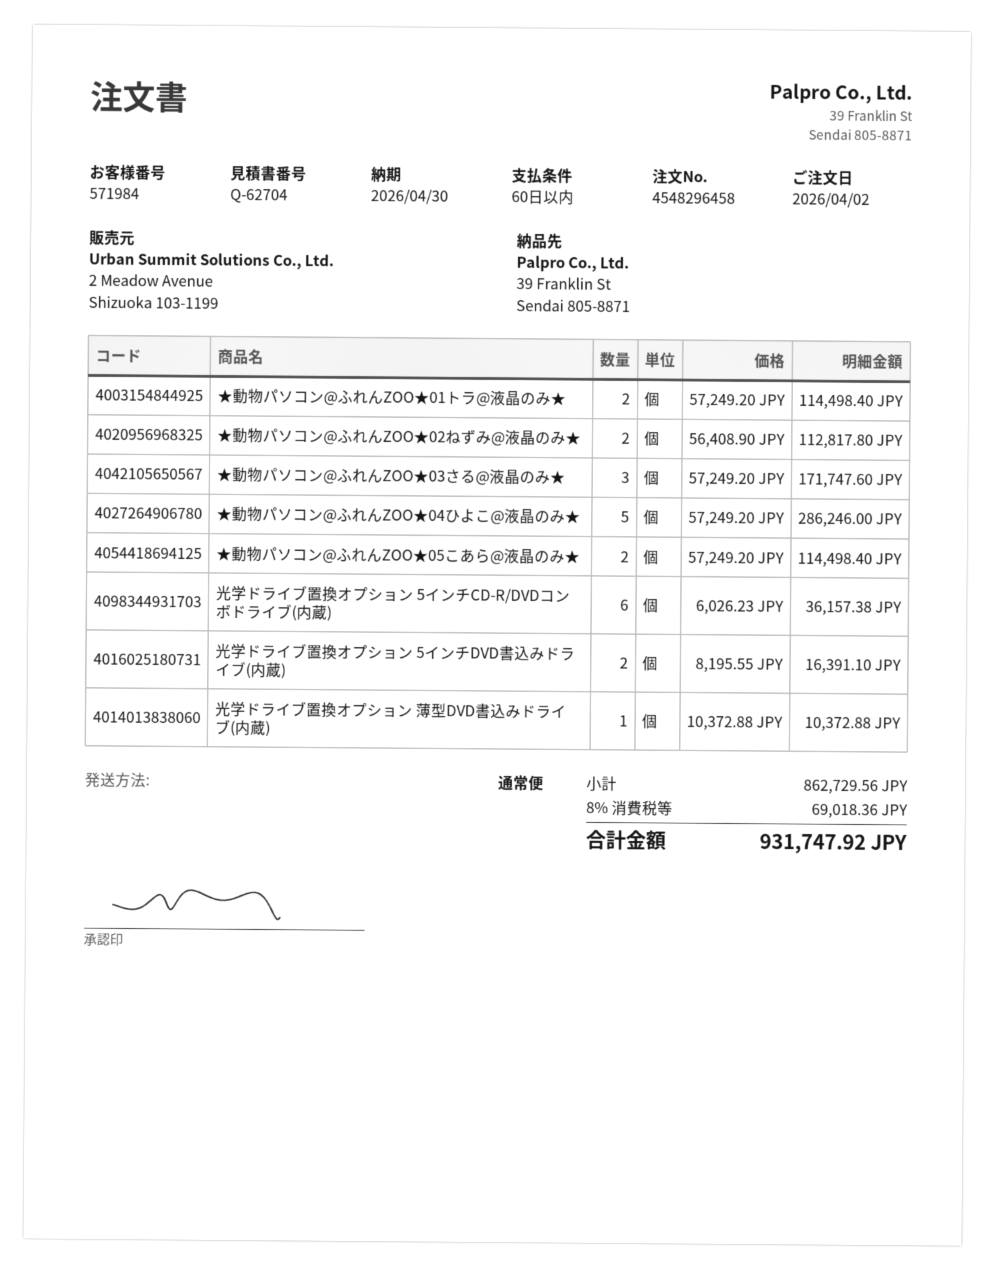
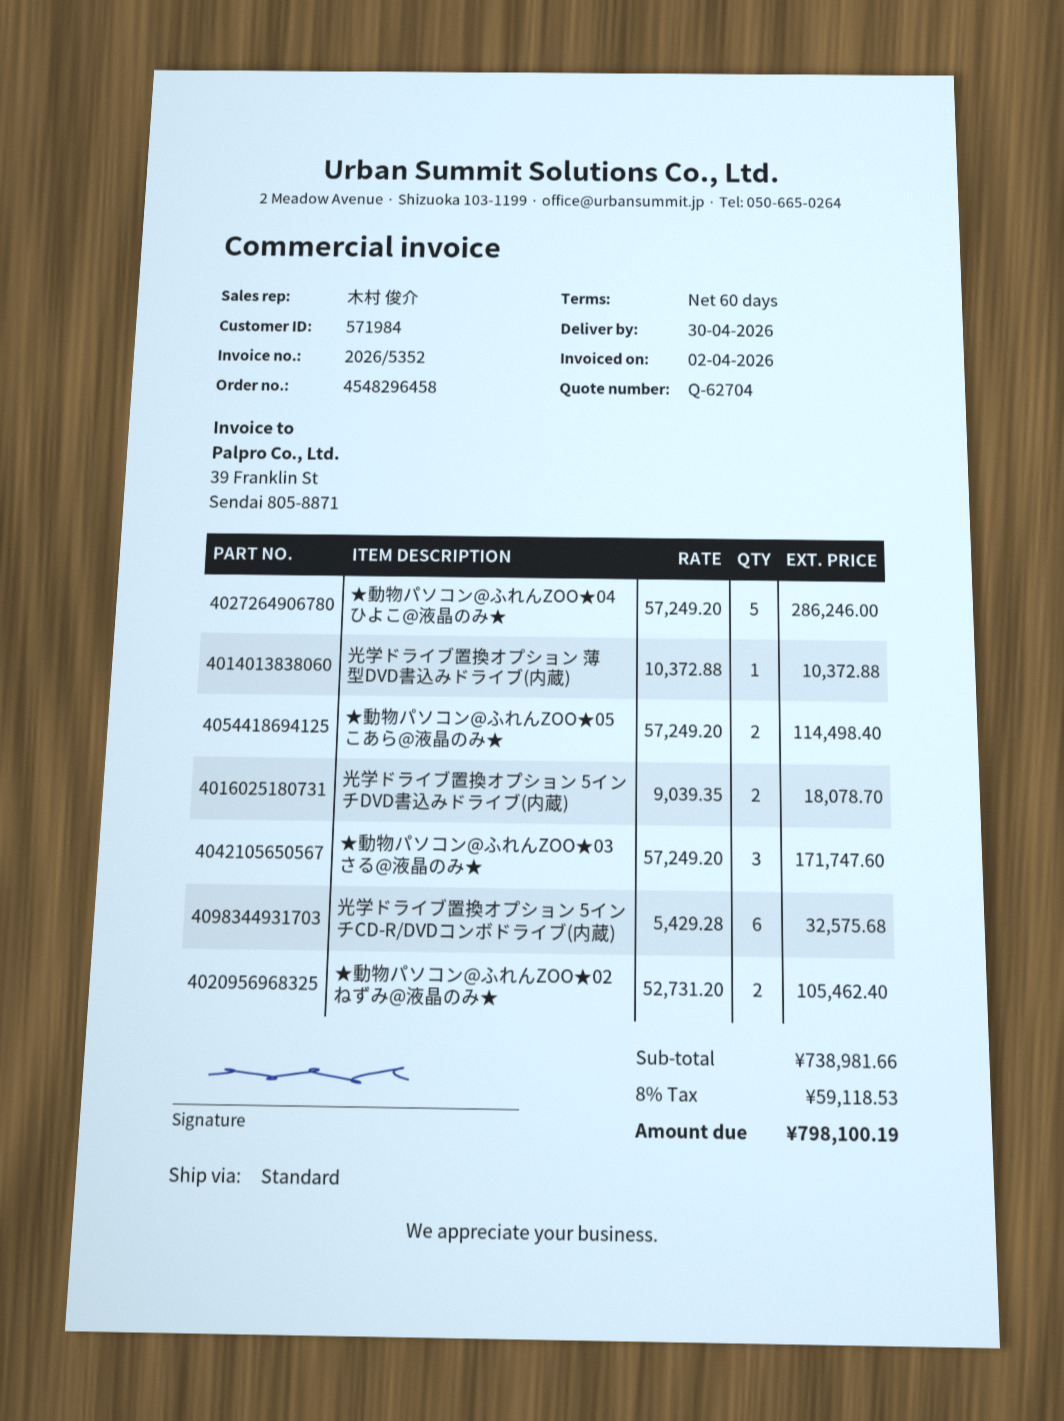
★動物パソコン@ふれんZOO★01トラ@液晶のみ★: 2 x 57249.20 = 114498.40 -> none
★動物パソコン@ふれんZOO★02ねずみ@液晶のみ★: 2 x 56408.90 = 112817.80 -> 2 x 52731.20 = 105462.40
光学ドライブ置換オプション 5インチCD-R/DVDコンボドライブ(内蔵): 6 x 6026.23 = 36157.38 -> 6 x 5429.28 = 32575.68
光学ドライブ置換オプション 5インチDVD書込みドライブ(内蔵): 2 x 8195.55 = 16391.10 -> 2 x 9039.35 = 18078.70
subtotal: 862729.56 -> 738981.66
tax: 8% = 69018.36 -> 8% = 59118.53
total: 931747.92 -> 798100.19

